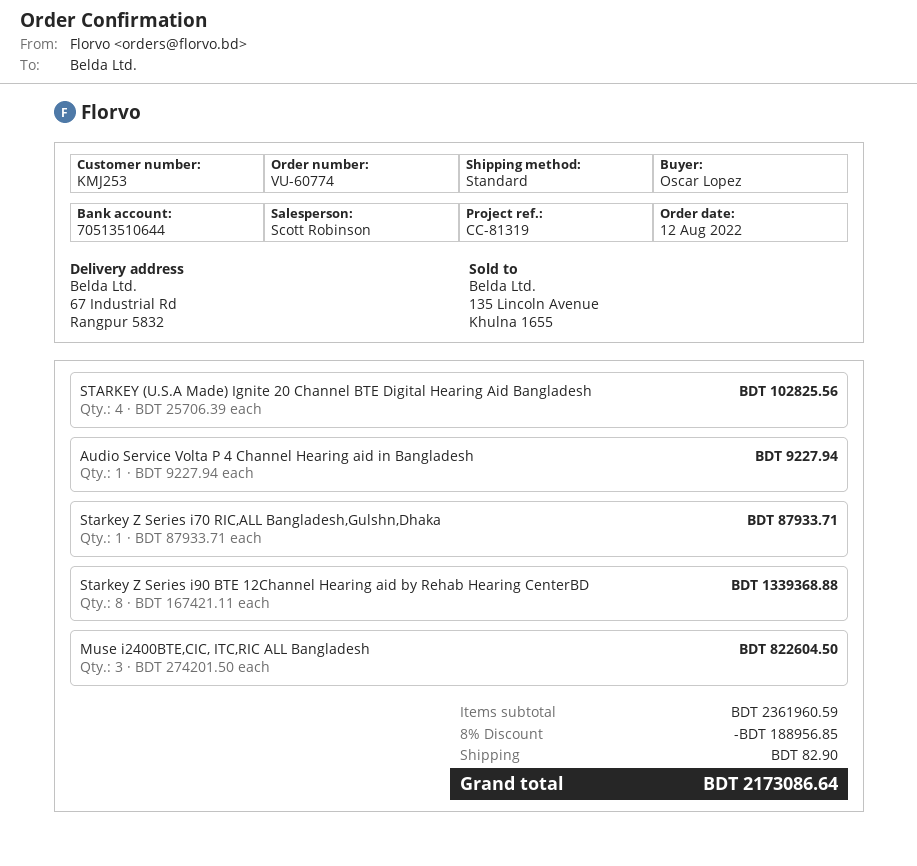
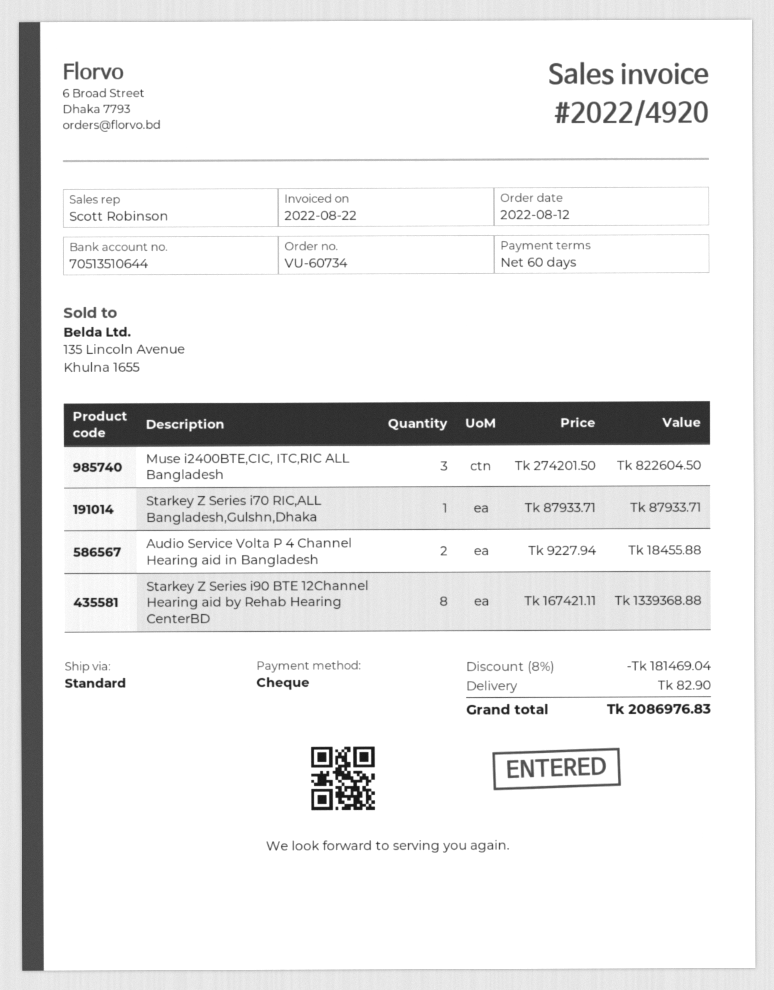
order number: VU-60774 -> VU-60734
STARKEY (U.S.A Made) Ignite 20 Channel BTE Digital Hearing Aid Bangladesh: 4 x 25706.39 = 102825.56 -> none
Audio Service Volta P 4 Channel Hearing aid in Bangladesh: 1 x 9227.94 = 9227.94 -> 2 x 9227.94 = 18455.88
discount: 8% = 188956.85 -> 8% = 181469.04
total: 2173086.64 -> 2086976.83

